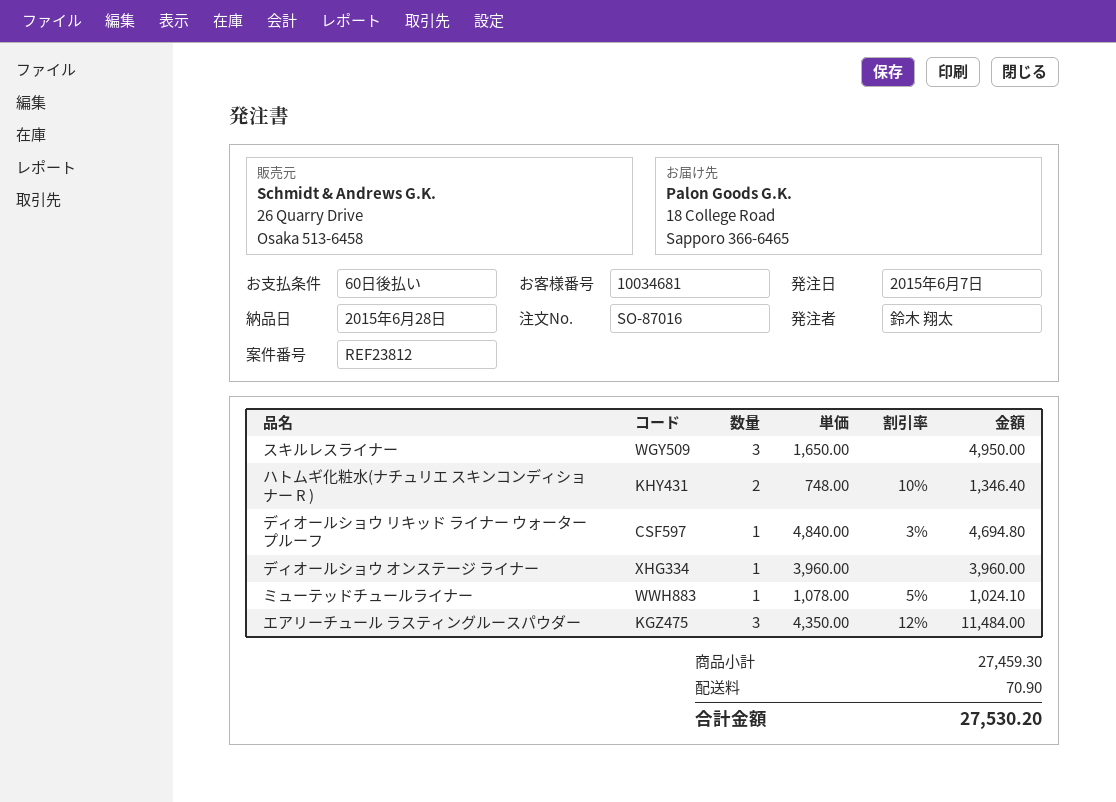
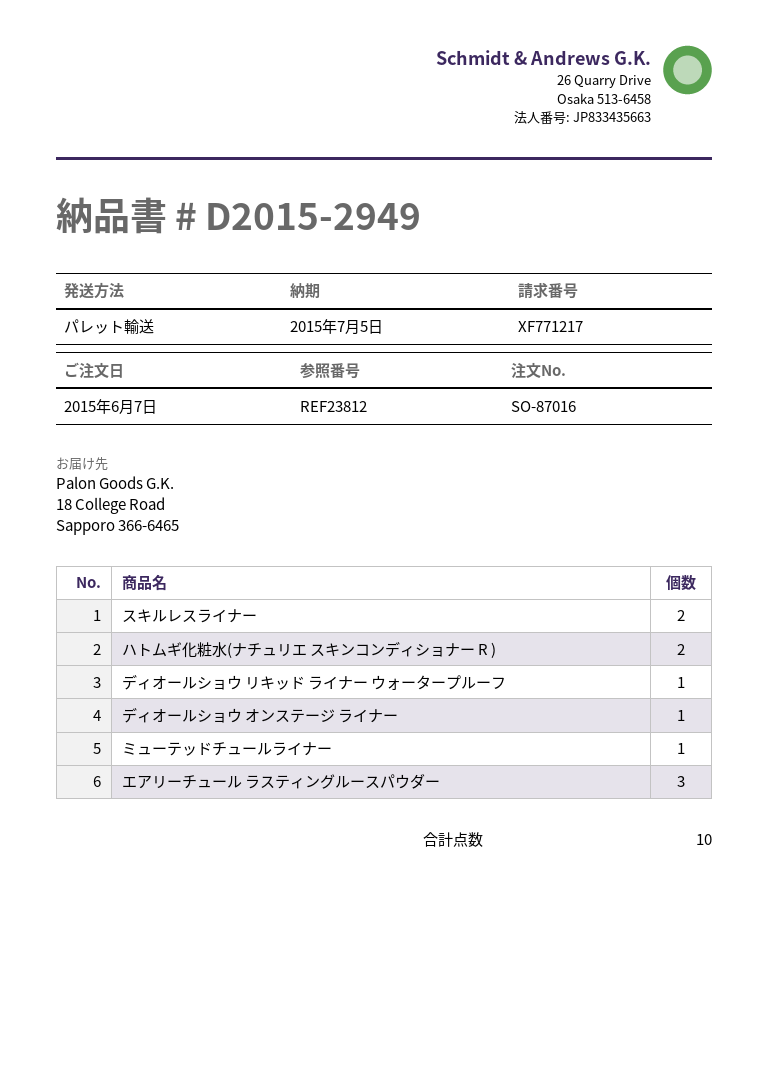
delivery date: 2015-06-28 -> 2015-07-05
スキルレスライナー: 3 -> 2

